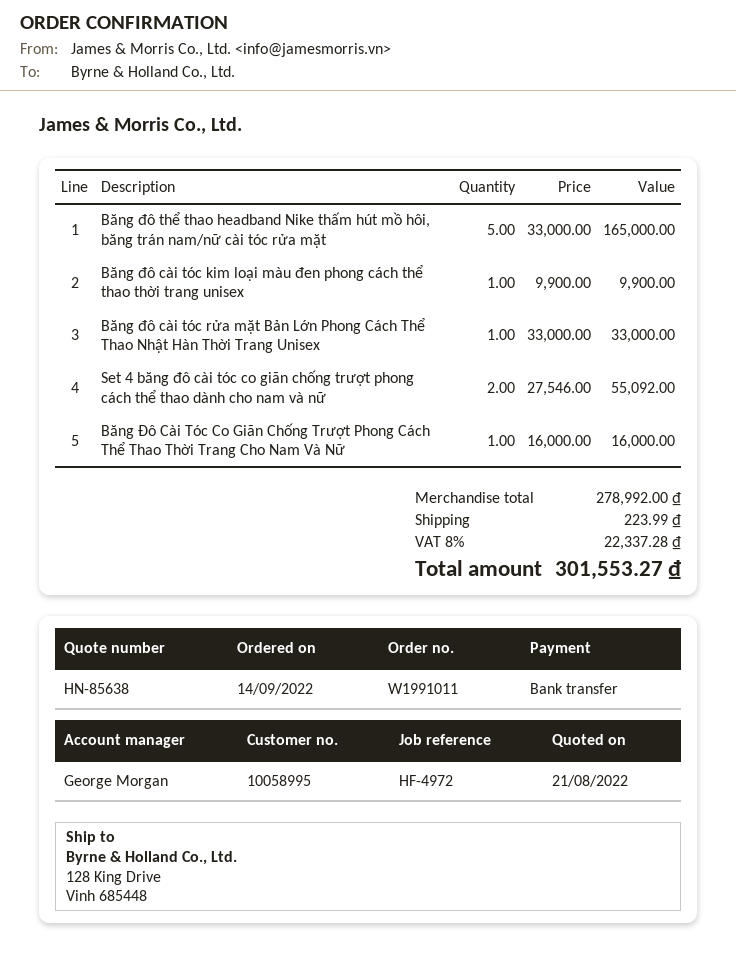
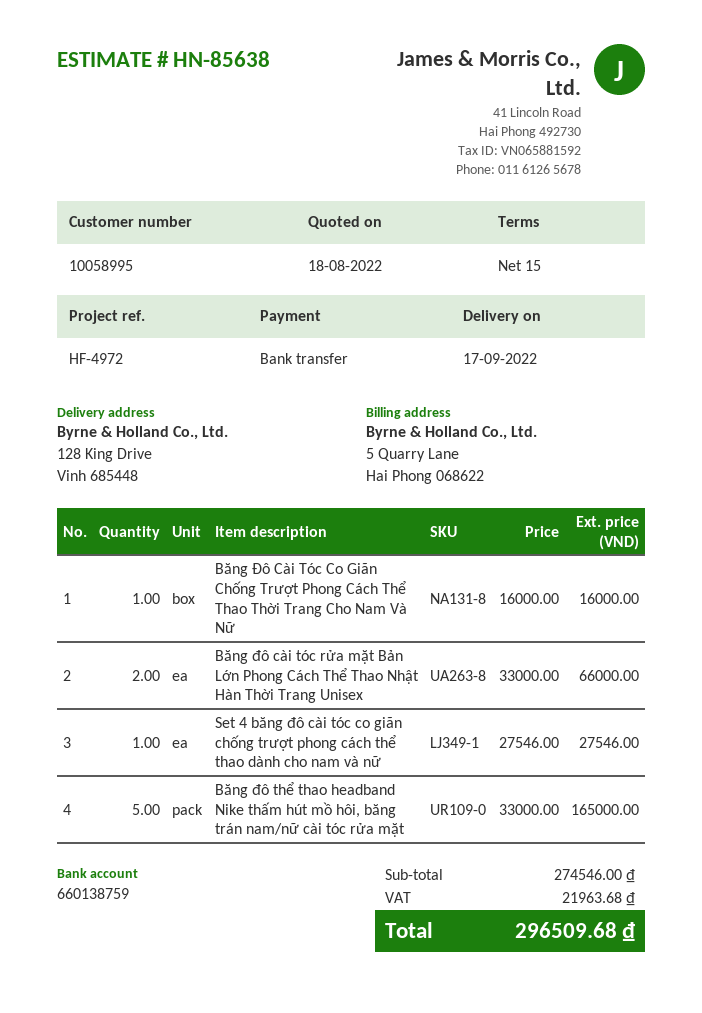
quote date: 2022-08-21 -> 2022-08-18
Băng đô cài tóc kim loại màu đen phong cách thể thao thời trang unisex: 1 x 9900.00 = 9900.00 -> none
Băng đô cài tóc rửa mặt Bản Lớn Phong Cách Thể Thao Nhật Hàn Thời Trang Unisex: 1 x 33000.00 = 33000.00 -> 2 x 33000.00 = 66000.00
Set 4 băng đô cài tóc co giãn chống trượt phong cách thể thao dành cho nam và nữ: 2 x 27546.00 = 55092.00 -> 1 x 27546.00 = 27546.00
subtotal: 278992.00 -> 274546.00
shipping: 223.99 -> none
tax: 22337.28 -> 21963.68
total: 301553.27 -> 296509.68

